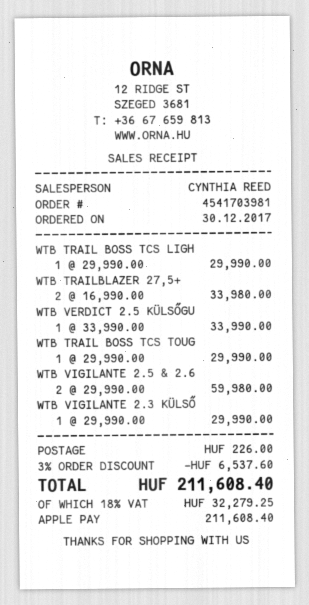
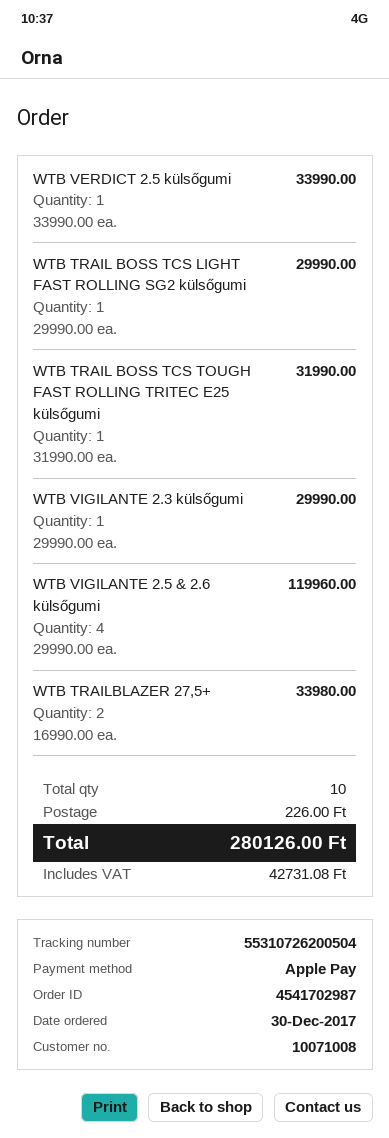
order number: 4541703981 -> 4541702987
WTB TRAIL BOSS TCS TOUG: 1 x 29990.00 = 29990.00 -> 1 x 31990.00 = 31990.00
WTB VIGILANTE 2.5 & 2.6: 2 x 29990.00 = 59980.00 -> 4 x 29990.00 = 119960.00
discount: 3% = 6537.60 -> none
tax: 32279.25 -> 42731.08
total: 211608.40 -> 280126.00

